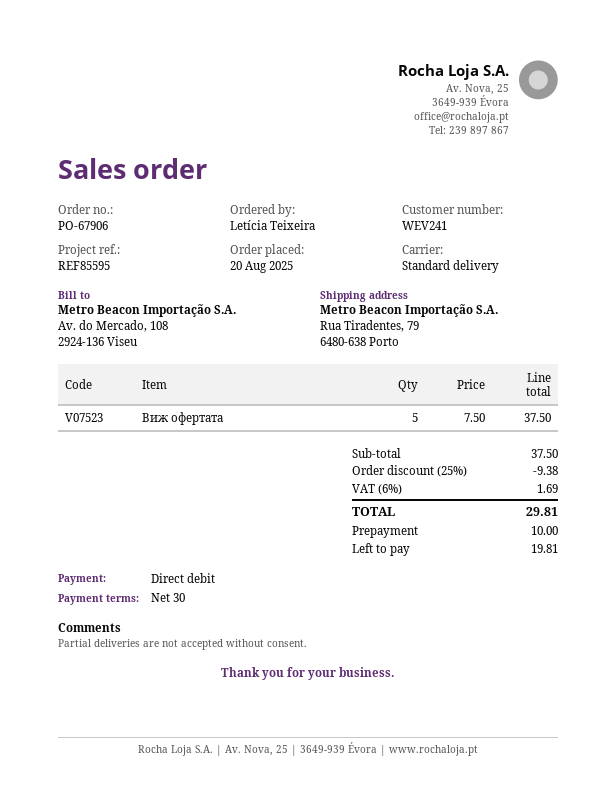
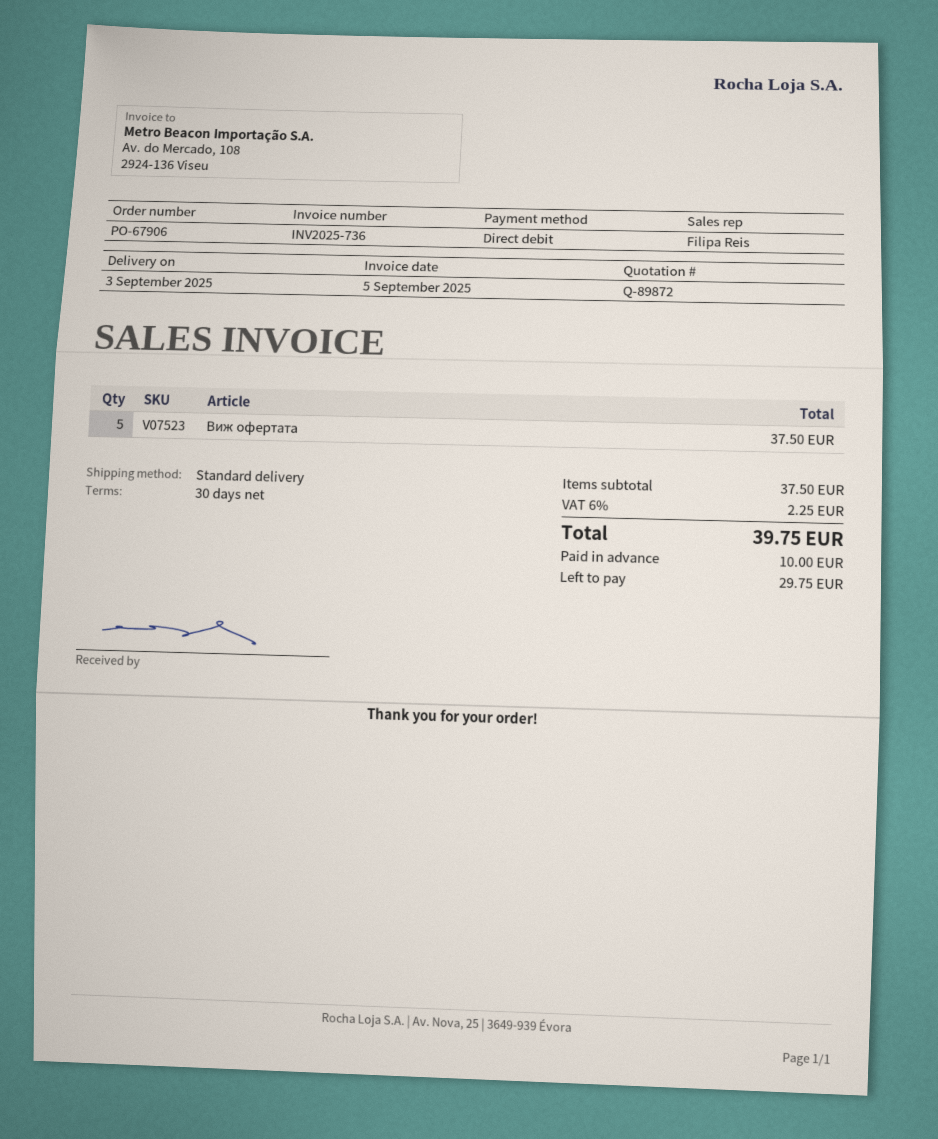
discount: 25% = 9.38 -> none
tax: 6% = 1.69 -> 6% = 2.25
total: 29.81 -> 39.75
balance: 19.81 -> 29.75

